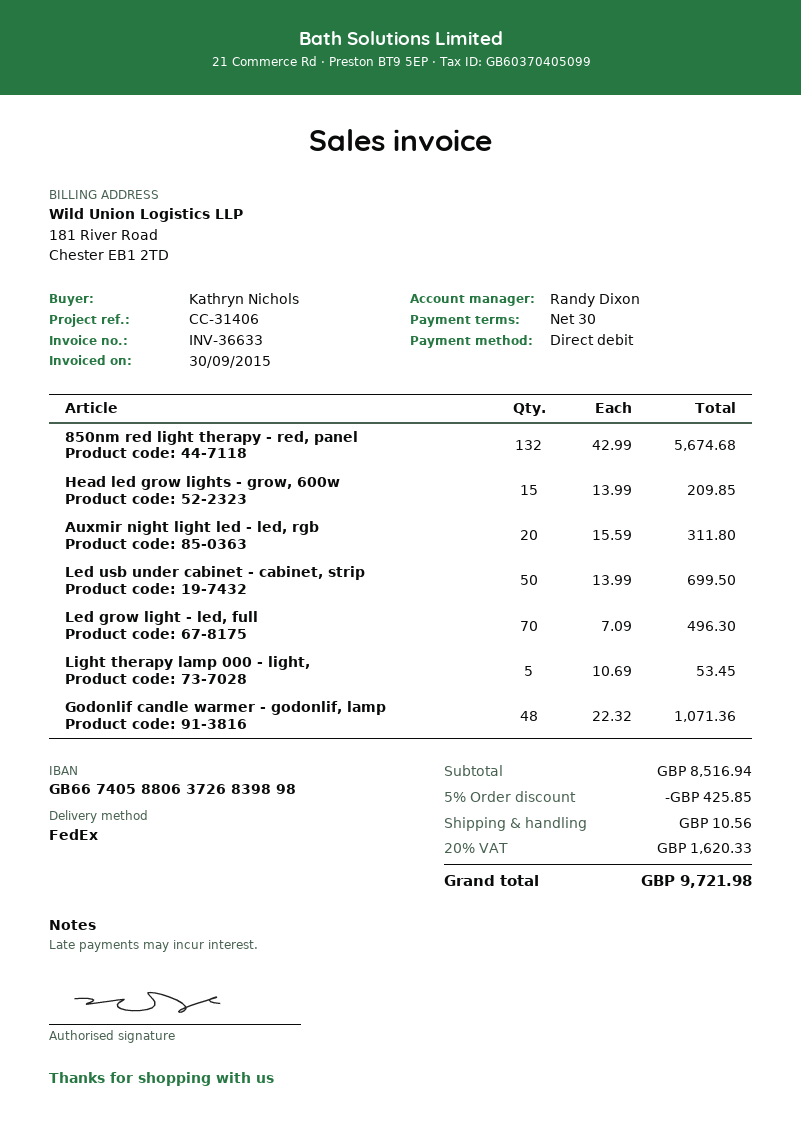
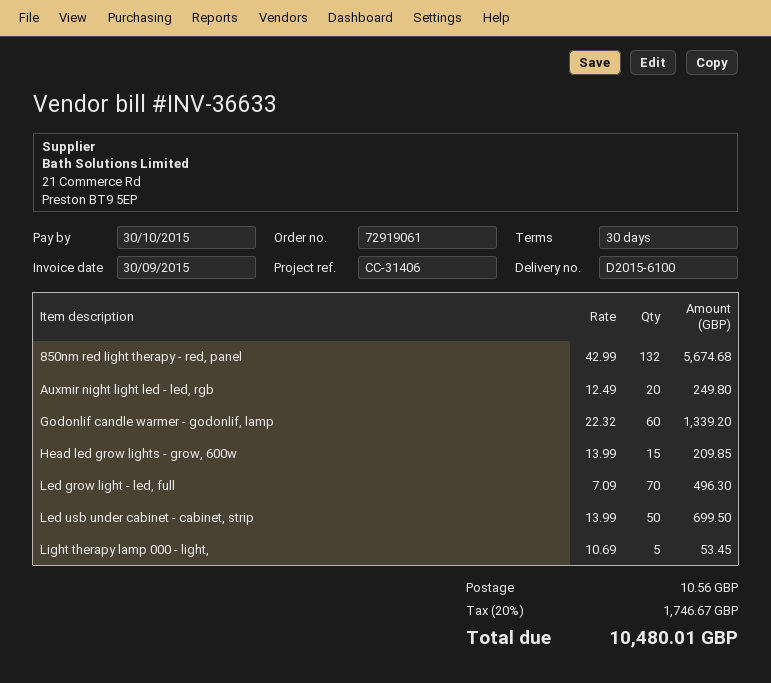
Auxmir night light led - led, rgb: 20 x 15.59 = 311.80 -> 20 x 12.49 = 249.80
Godonlif candle warmer - godonlif, lamp: 48 x 22.32 = 1071.36 -> 60 x 22.32 = 1339.20
discount: 5% = 425.85 -> none
tax: 20% = 1620.33 -> 20% = 1746.67
total: 9721.98 -> 10480.01

